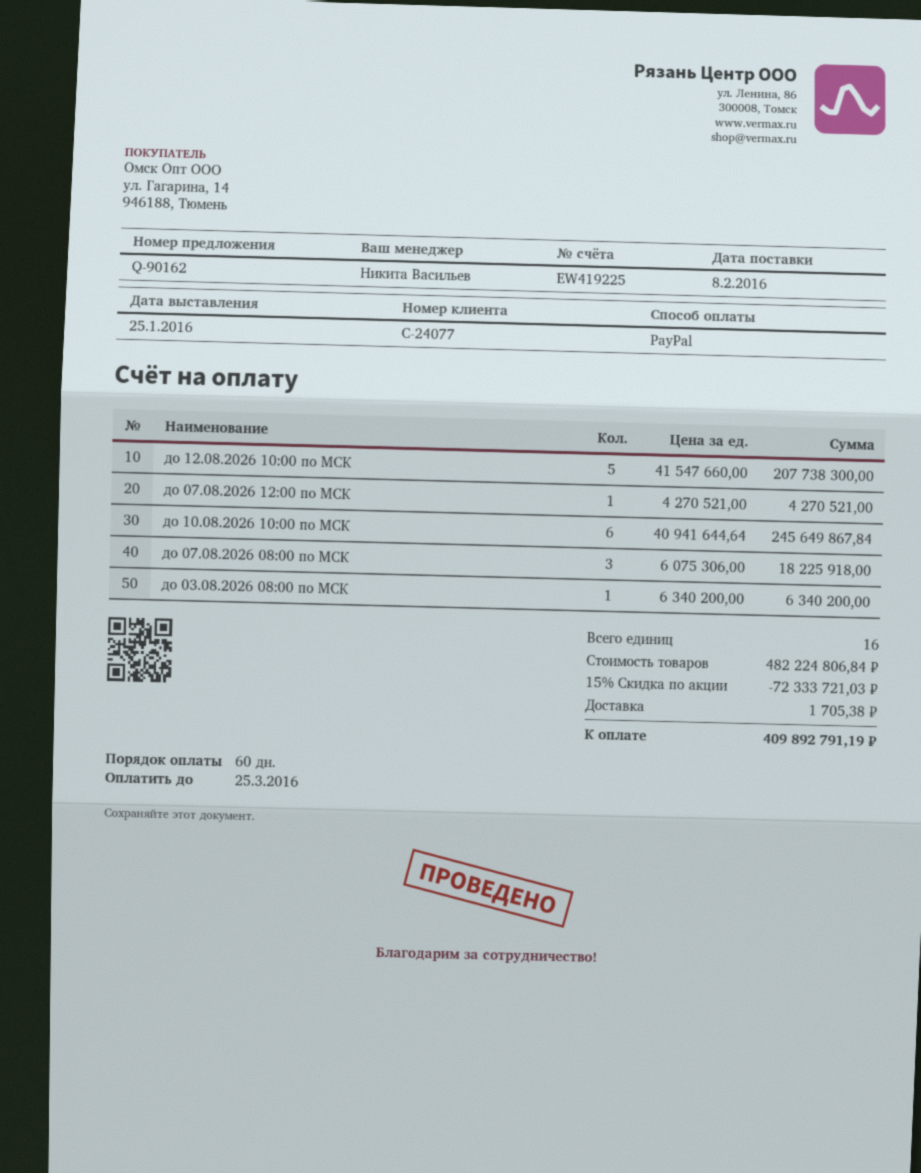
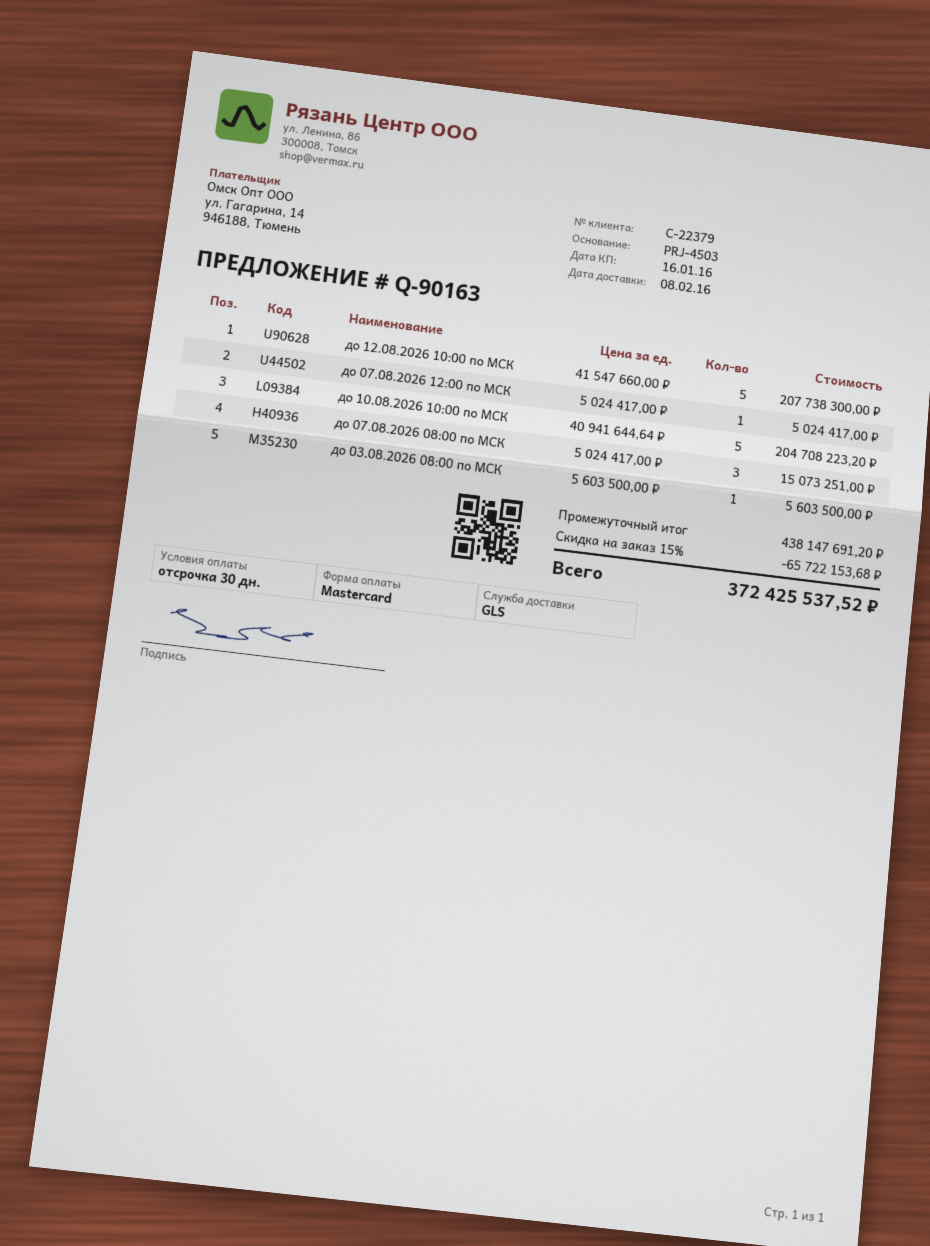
quote number: Q-90162 -> Q-90163
payment terms: 60 days -> 30 days
customer number: C-24077 -> C-22379
payment method: PayPal -> Mastercard
до 07.08.2026 12:00 по МСК: 1 x 4270521.00 = 4270521.00 -> 1 x 5024417.00 = 5024417.00
до 10.08.2026 10:00 по МСК: 6 x 40941644.64 = 245649867.84 -> 5 x 40941644.64 = 204708223.20
до 07.08.2026 08:00 по МСК: 3 x 6075306.00 = 18225918.00 -> 3 x 5024417.00 = 15073251.00
до 03.08.2026 08:00 по МСК: 1 x 6340200.00 = 6340200.00 -> 1 x 5603500.00 = 5603500.00
subtotal: 482224806.84 -> 438147691.20
discount: 15% = 72333721.03 -> 15% = 65722153.68
shipping: 1705.38 -> none
total: 409892791.19 -> 372425537.52

